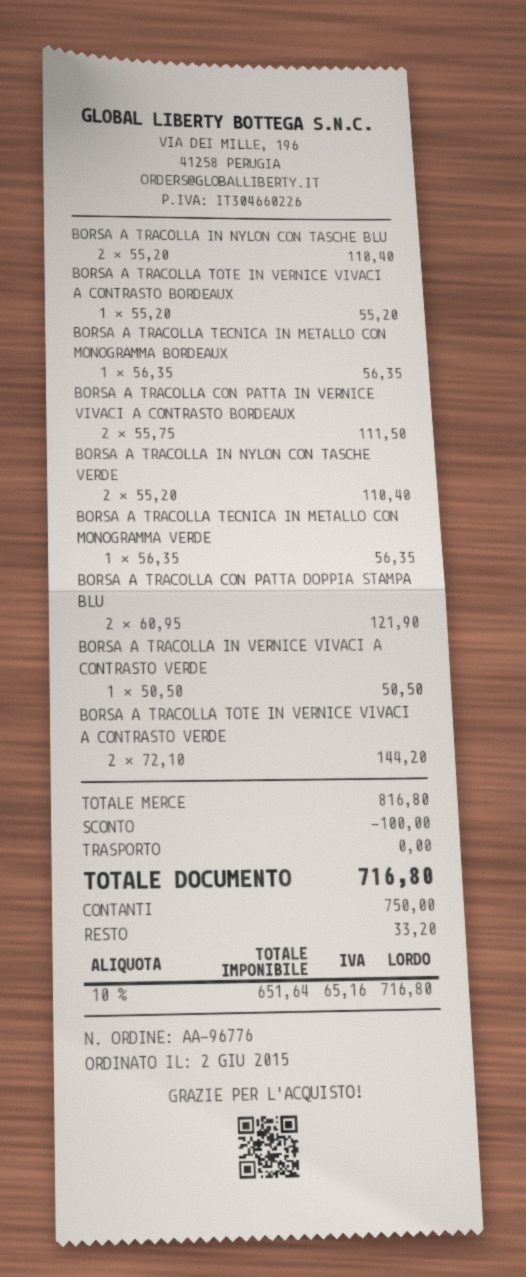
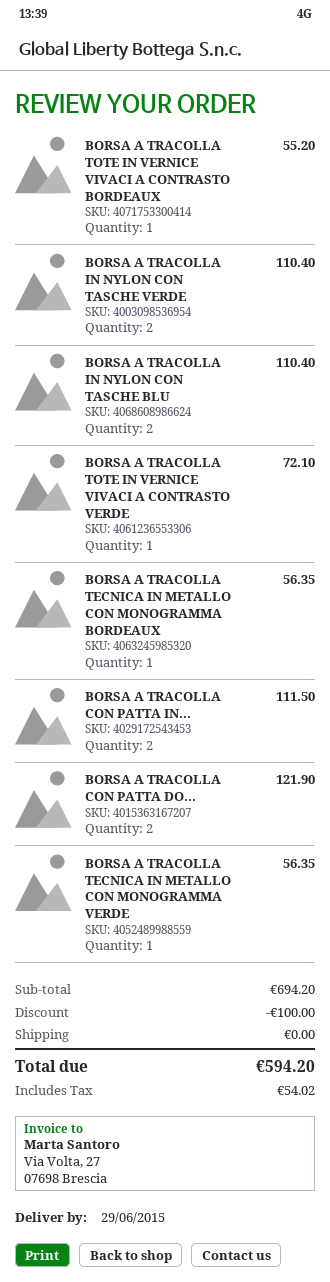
BORSA A TRACOLLA IN VERNICE VIVACI A CONTRASTO VERDE: 1 for 50.50 -> none
BORSA A TRACOLLA TOTE IN VERNICE VIVACI A CONTRASTO VERDE: 2 for 144.20 -> 1 for 72.10
subtotal: 816.80 -> 694.20
tax: 65.16 -> 54.02
total: 716.80 -> 594.20

